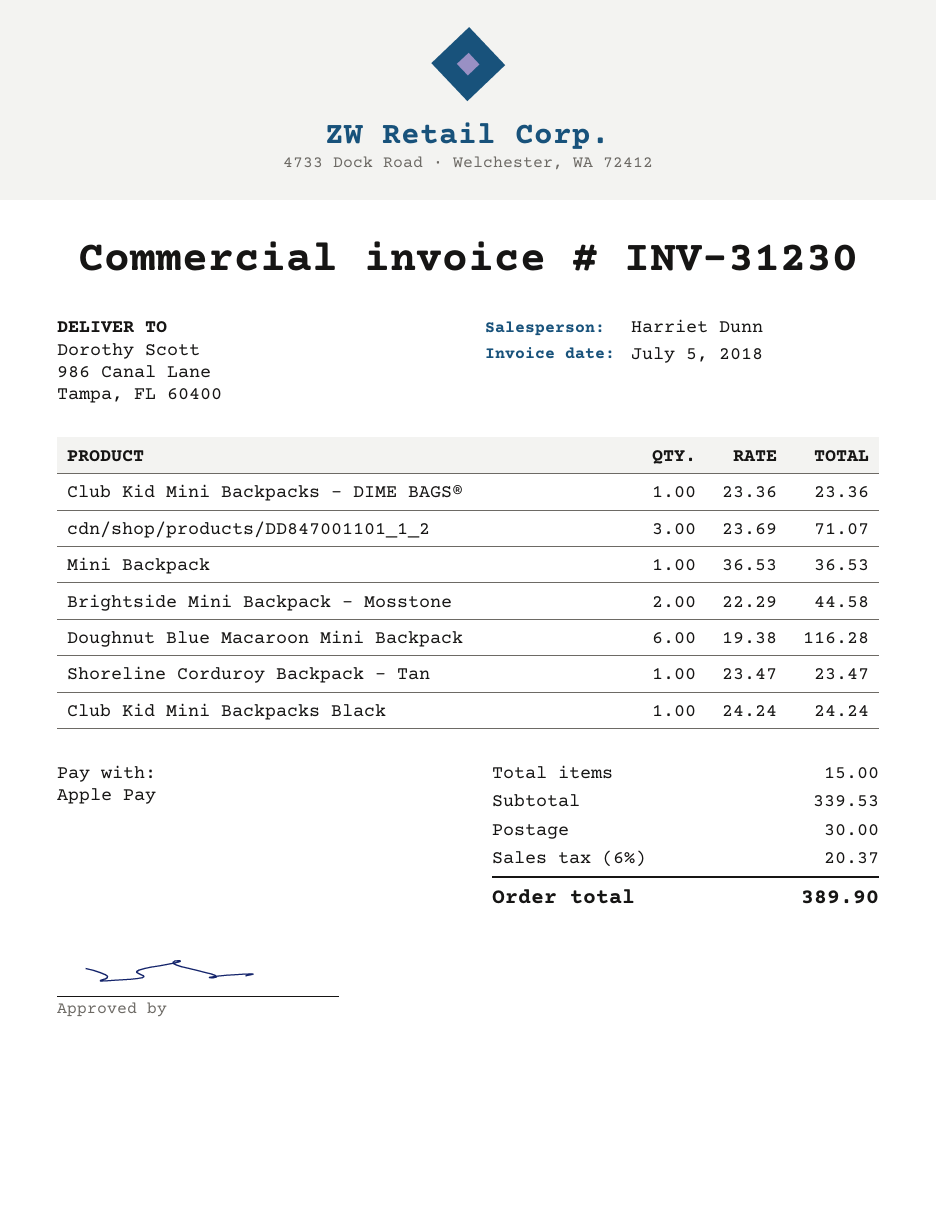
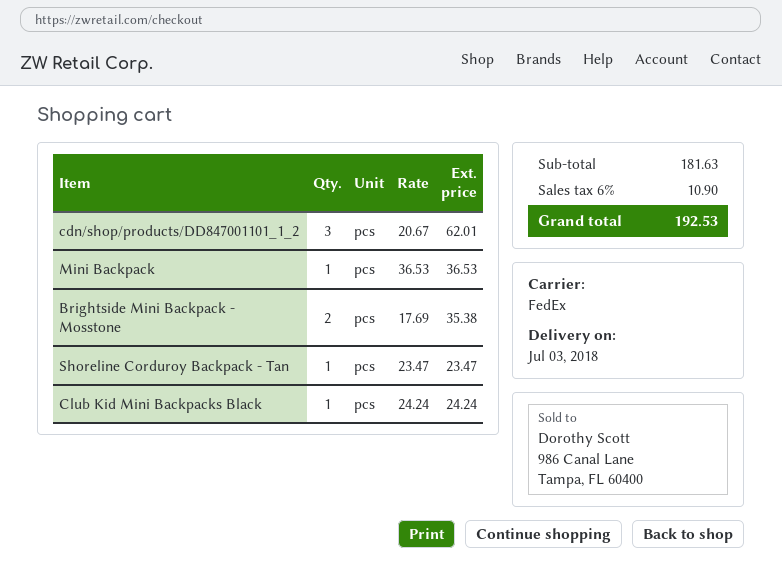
Club Kid Mini Backpacks – DIME BAGS®: 1 x 23.36 = 23.36 -> none
cdn/shop/products/DD847001101_1_2: 3 x 23.69 = 71.07 -> 3 x 20.67 = 62.01
Brightside Mini Backpack - Mosstone: 2 x 22.29 = 44.58 -> 2 x 17.69 = 35.38
Doughnut Blue Macaroon Mini Backpack: 6 x 19.38 = 116.28 -> none
subtotal: 339.53 -> 181.63
shipping: 30.00 -> none
tax: 6% = 20.37 -> 6% = 10.90
total: 389.90 -> 192.53

